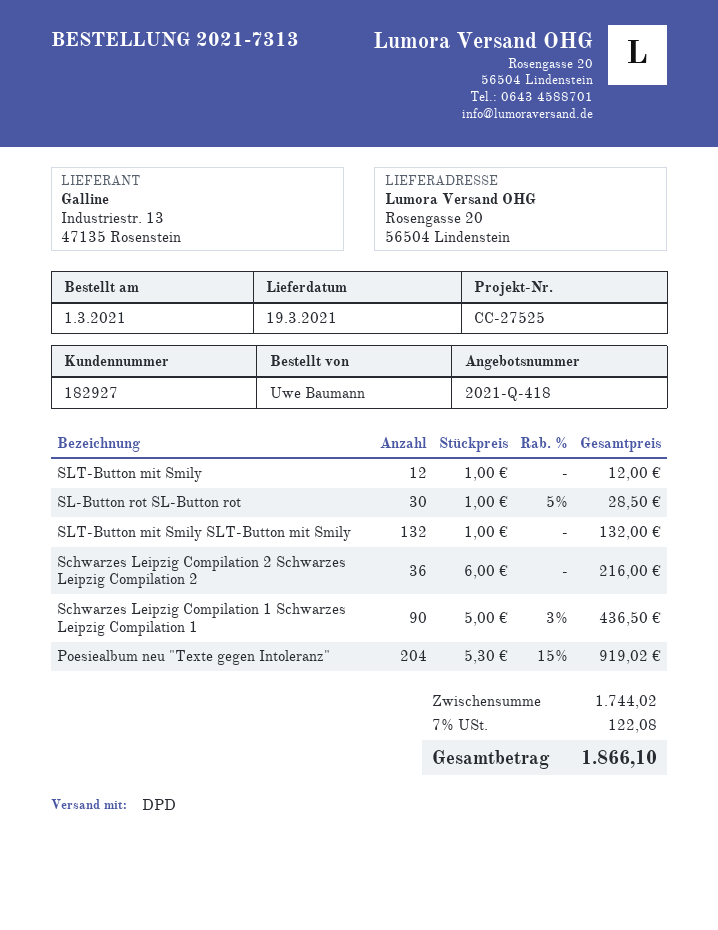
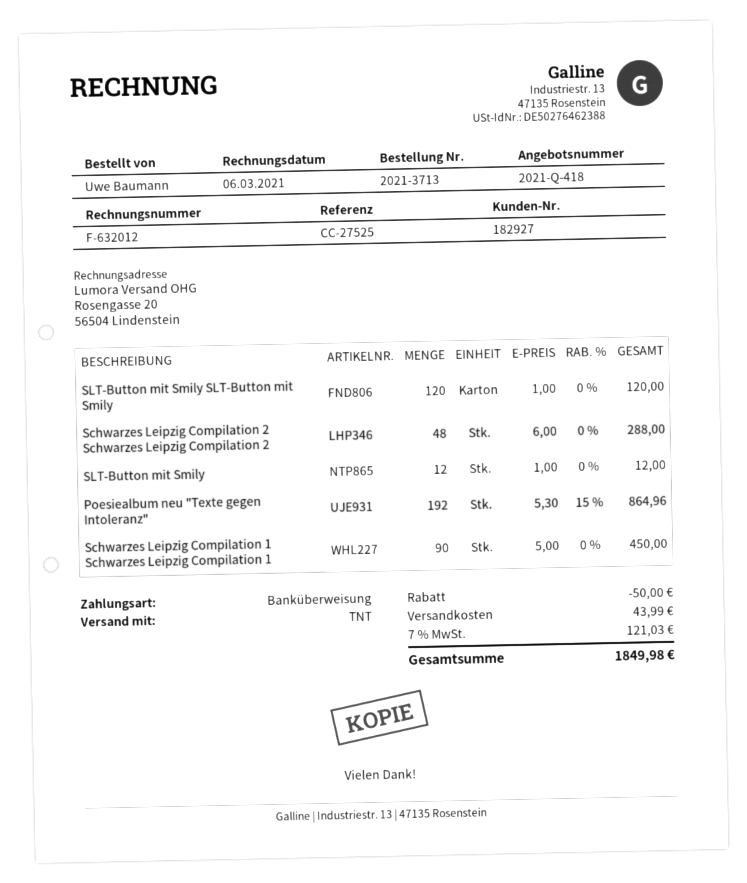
order number: 2021-7313 -> 2021-3713
shipping method: DPD -> TNT
SL-Button rot SL-Button rot: 30 x 1.00 - 5% = 28.50 -> none
SLT-Button mit Smily SLT-Button mit Smily: 132 x 1.00 = 132.00 -> 120 x 1.00 = 120.00
Schwarzes Leipzig Compilation 2 Schwarzes Leipzig Compilation 2: 36 x 6.00 = 216.00 -> 48 x 6.00 = 288.00
Schwarzes Leipzig Compilation 1 Schwarzes Leipzig Compilation 1: 90 x 5.00 - 3% = 436.50 -> 90 x 5.00 = 450.00
Poesiealbum neu "Texte gegen Intoleranz": 204 x 5.30 - 15% = 919.02 -> 192 x 5.30 - 15% = 864.96
discount: none -> 50.00
shipping: none -> 43.99
tax: 7% = 122.08 -> 7% = 121.03
total: 1866.10 -> 1849.98

